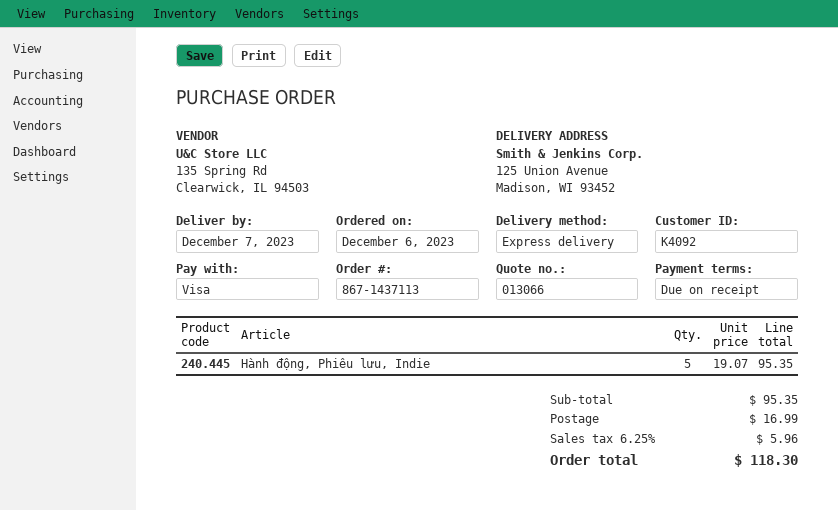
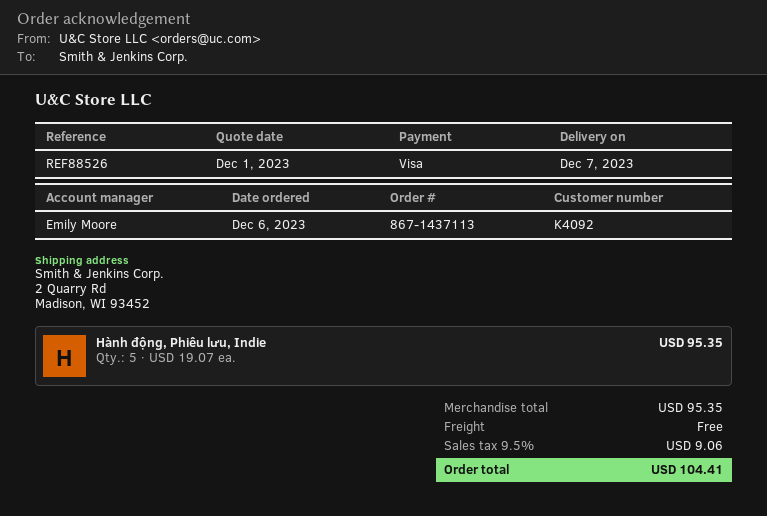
ship to: 125 Union Avenue, Madison, WI 93452 -> 2 Quarry Rd, Madison, WI 93452
shipping: 16.99 -> 0.00
tax: 6.25% = 5.96 -> 9.5% = 9.06
total: 118.30 -> 104.41

